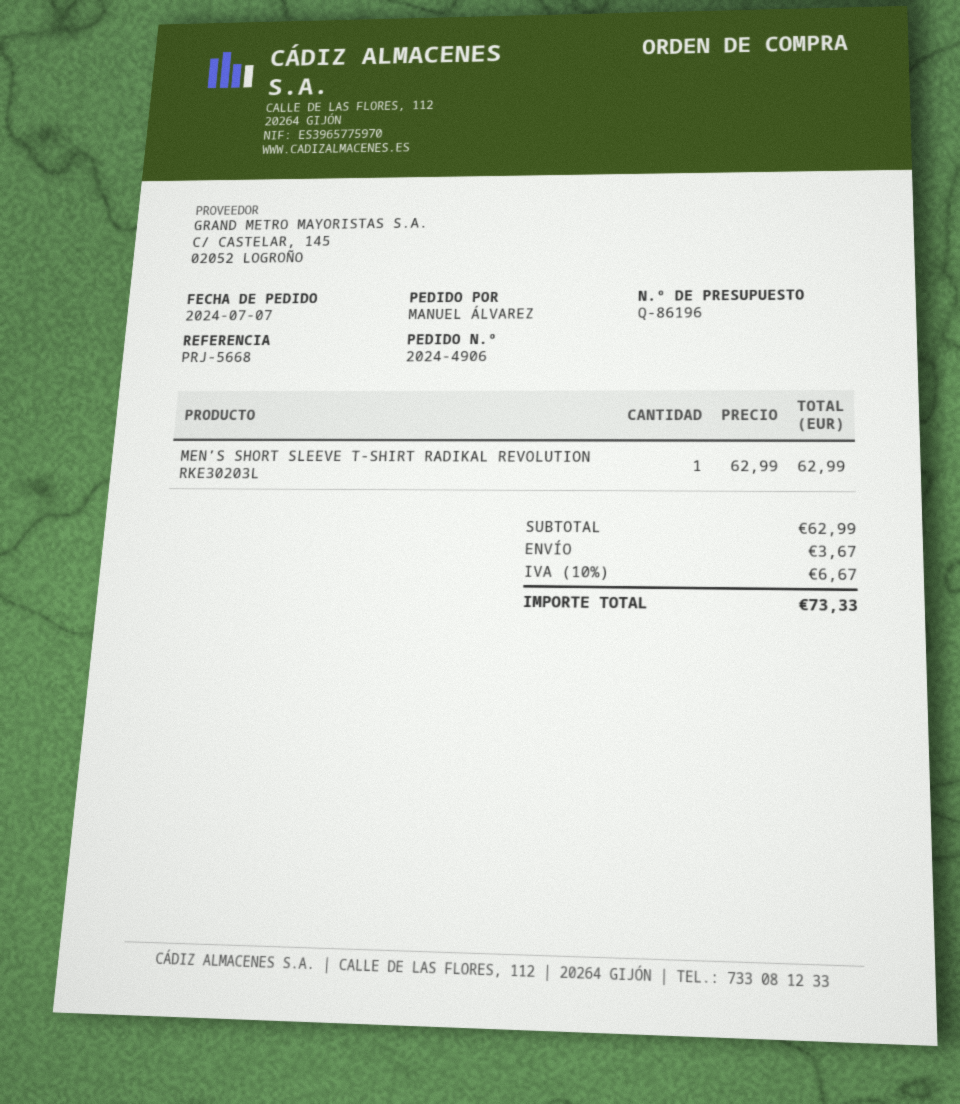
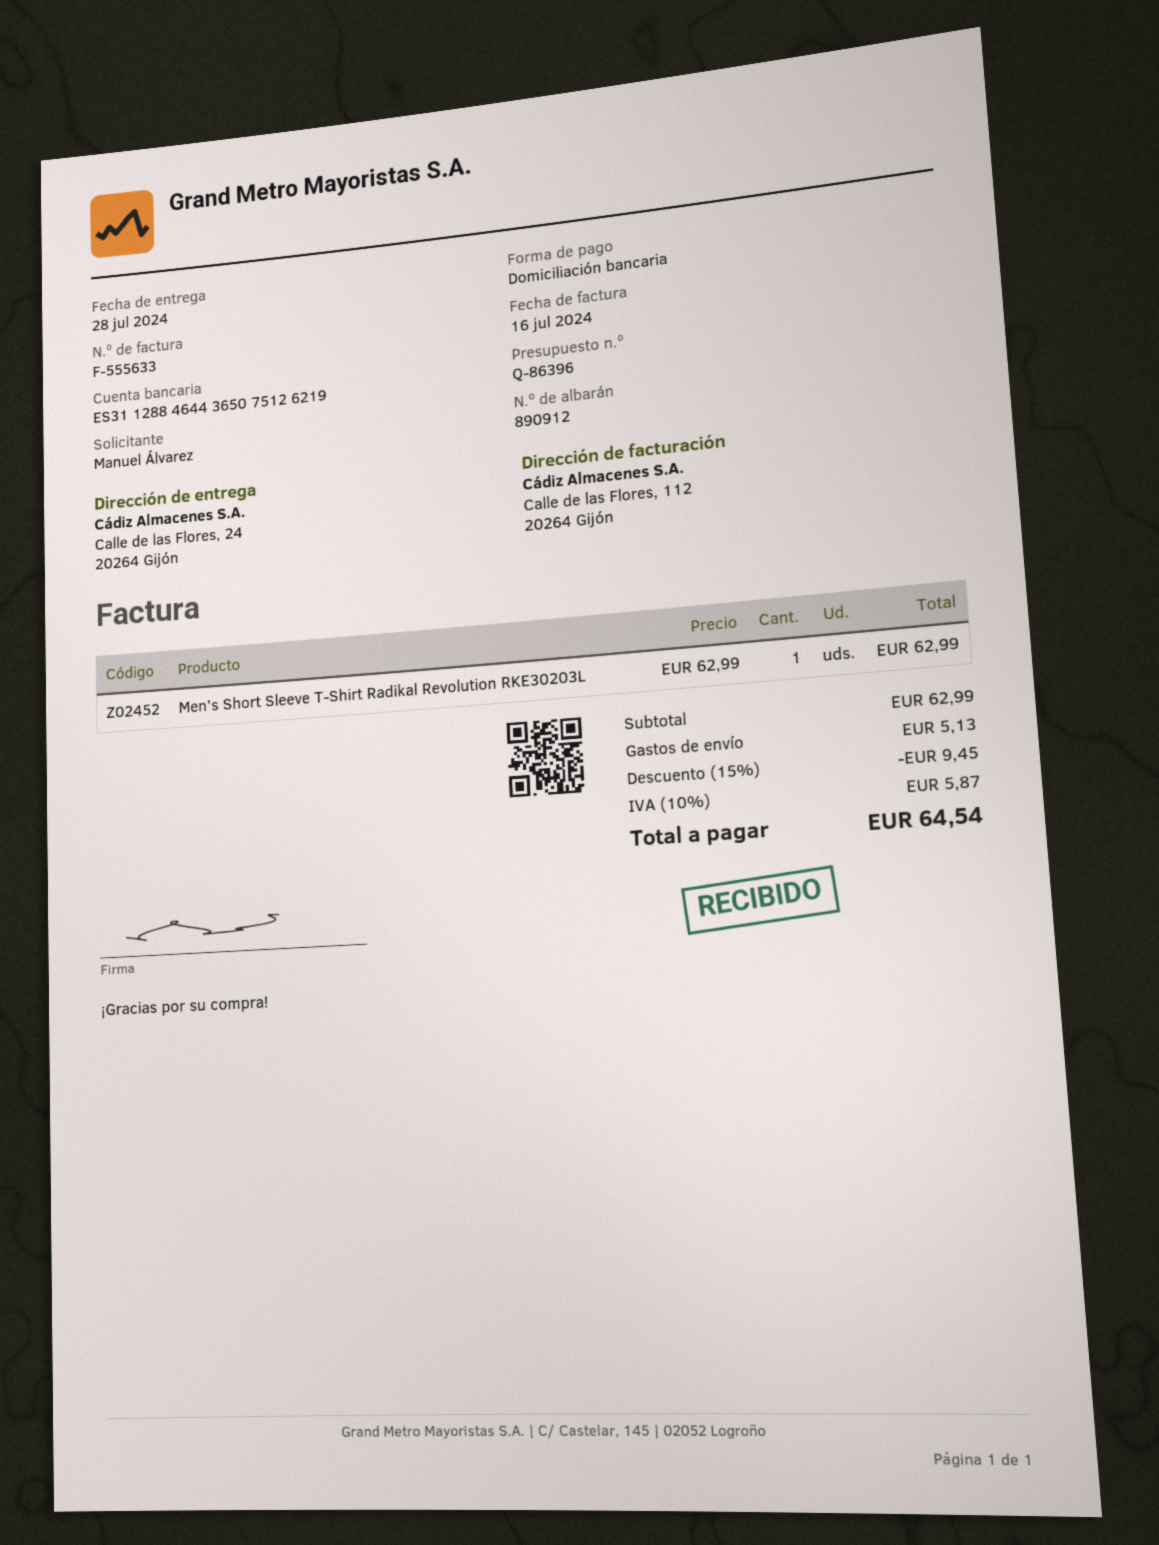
quote number: Q-86196 -> Q-86396
discount: none -> 15% = 9.45
shipping: 3.67 -> 5.13
tax: 10% = 6.67 -> 10% = 5.87
total: 73.33 -> 64.54

